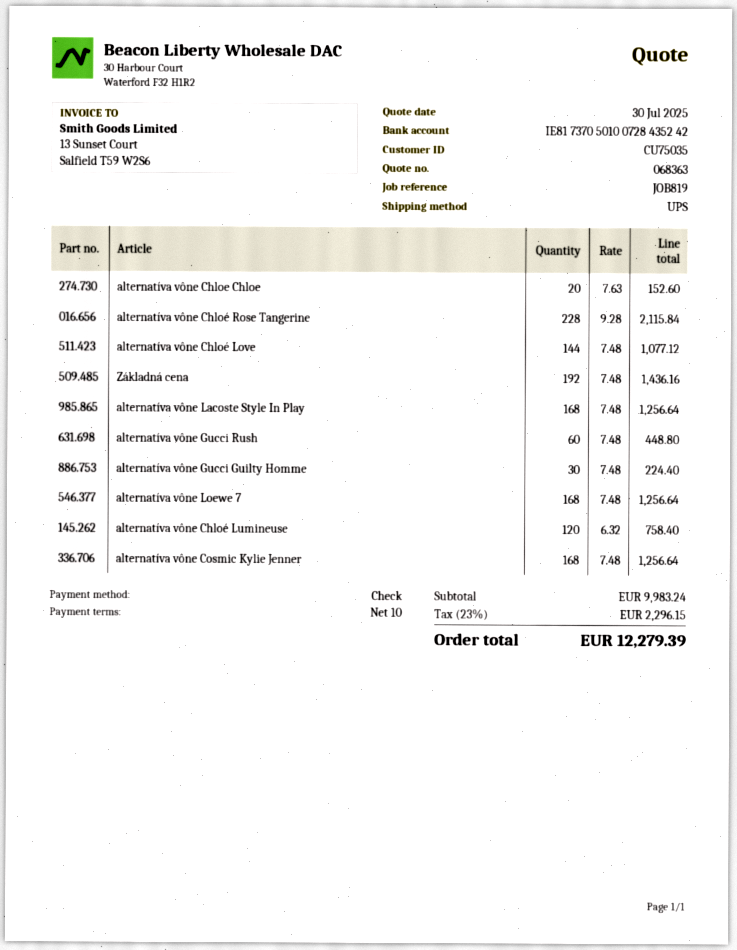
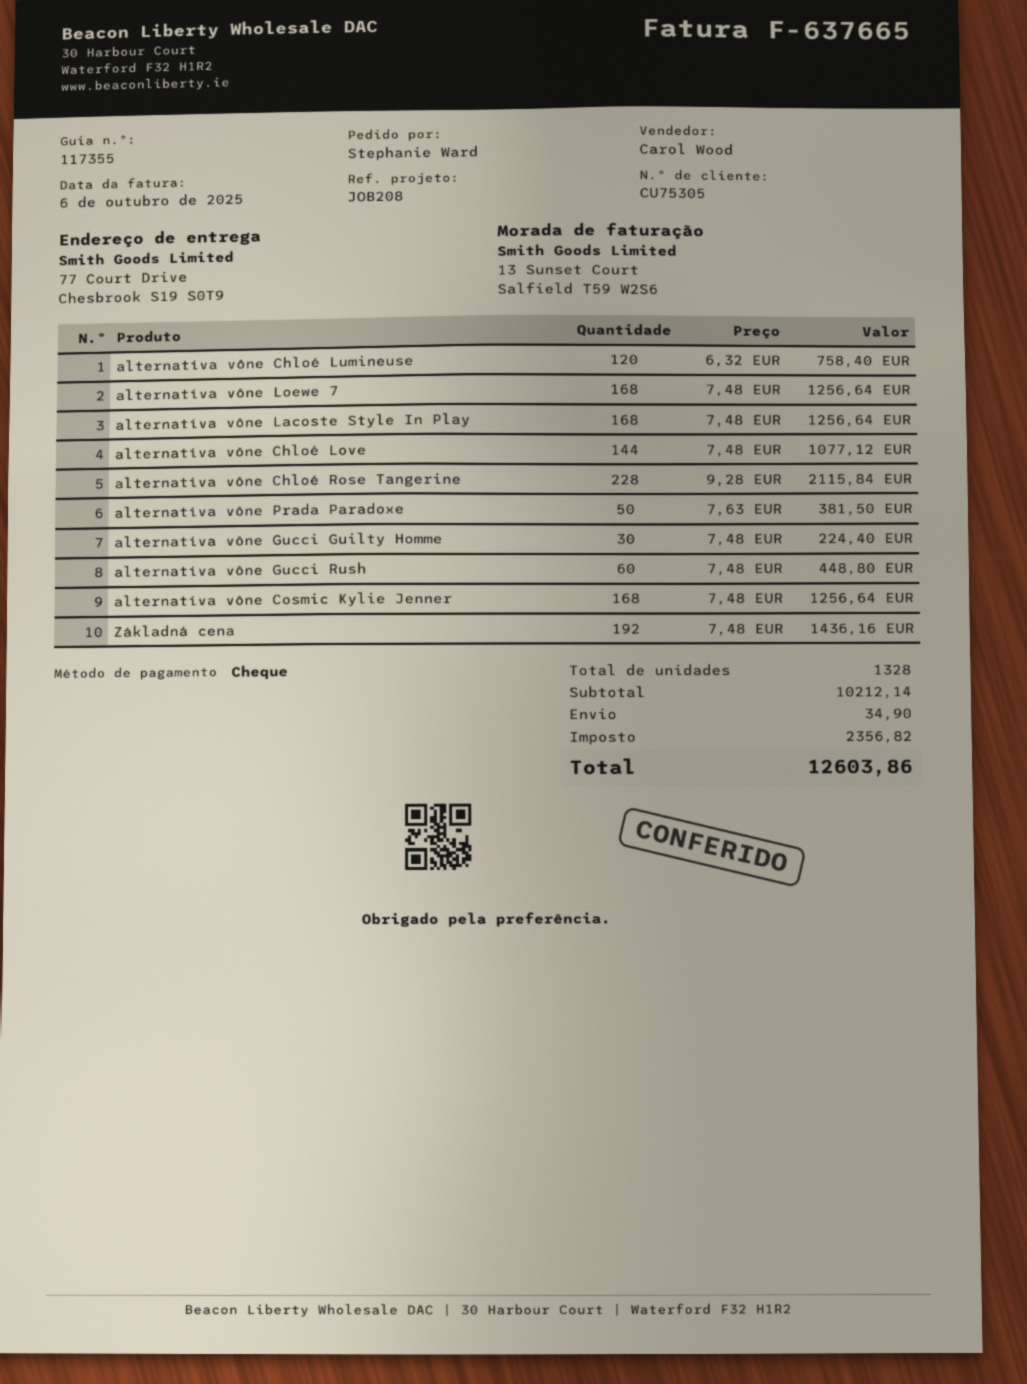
customer number: CU75035 -> CU75305
reference: JOB819 -> JOB208
alternatíva vône Chloe Chloe: 20 x 7.63 = 152.60 -> none
alternatíva vône Prada Paradoxe: none -> 50 x 7.63 = 381.50
subtotal: 9983.24 -> 10212.14
shipping: none -> 34.90
tax: 2296.15 -> 2356.82
total: 12279.39 -> 12603.86

